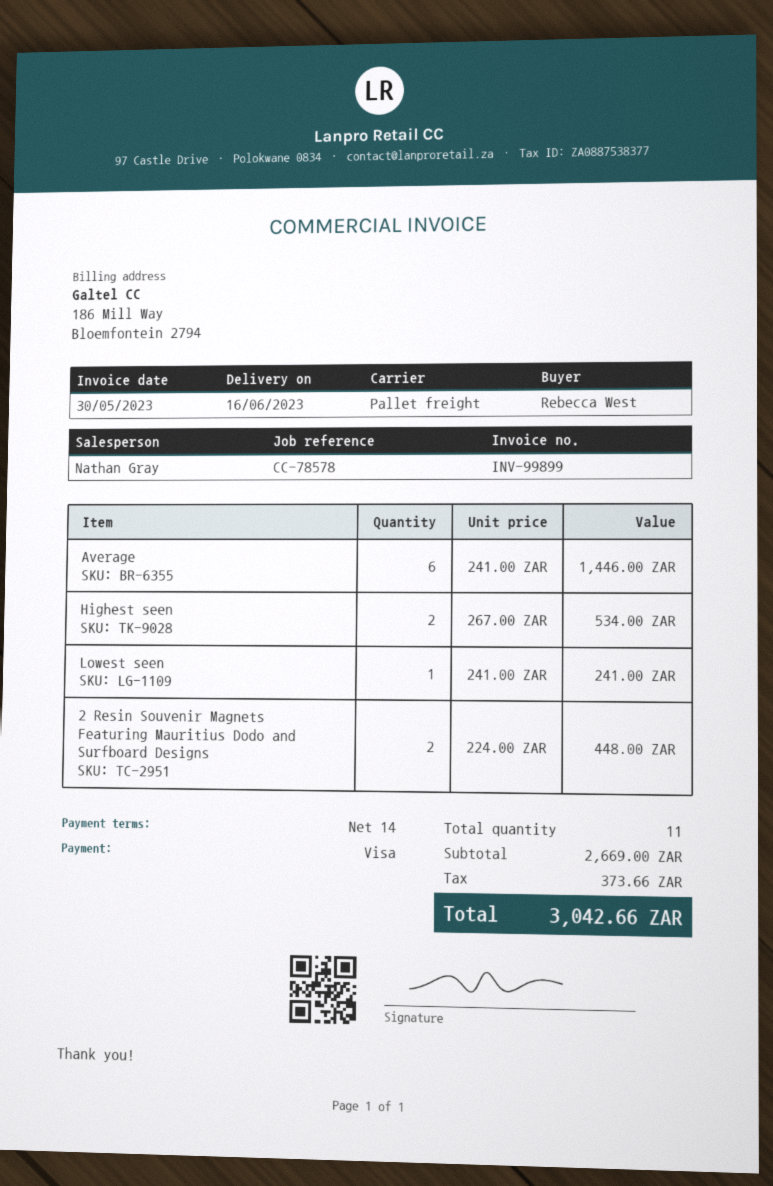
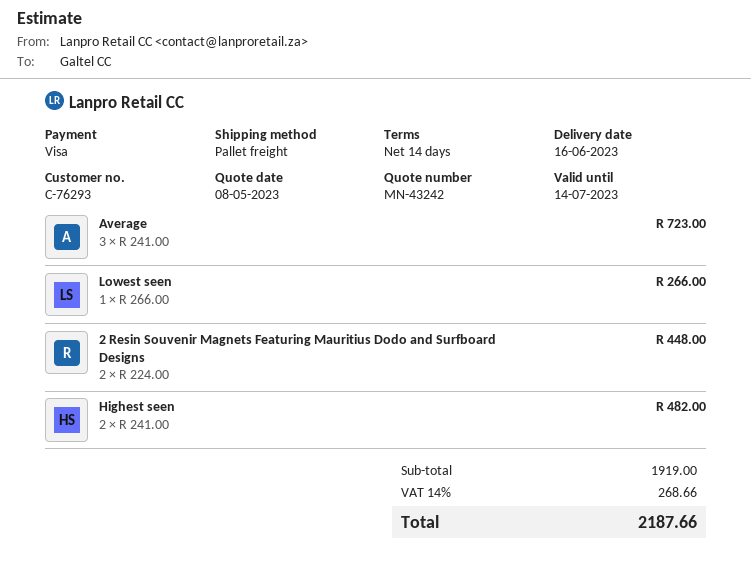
Average: 6 x 241.00 = 1446.00 -> 3 x 241.00 = 723.00
Highest seen: 2 x 267.00 = 534.00 -> 2 x 241.00 = 482.00
Lowest seen: 1 x 241.00 = 241.00 -> 1 x 266.00 = 266.00
subtotal: 2669.00 -> 1919.00
tax: 373.66 -> 268.66
total: 3042.66 -> 2187.66

